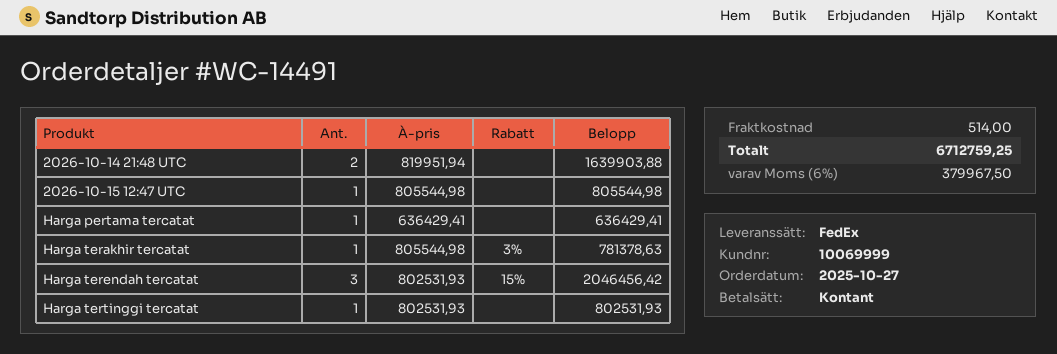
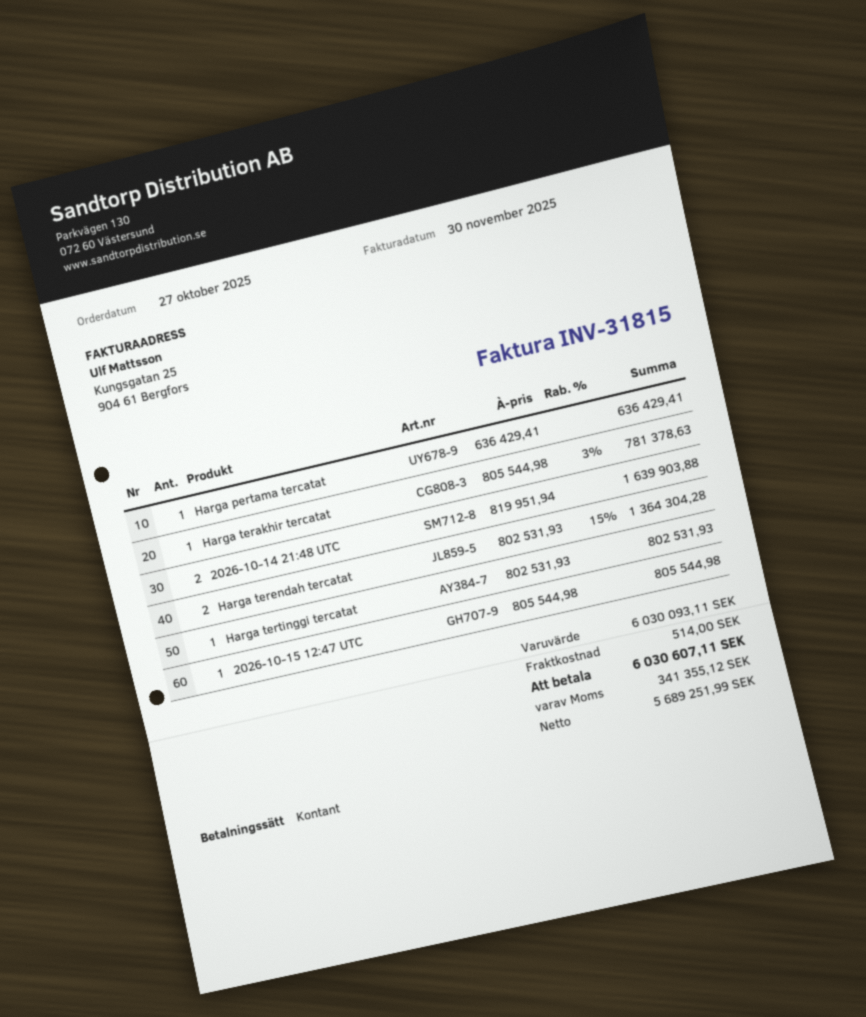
Harga terendah tercatat: 3 x 802531.93 - 15% = 2046456.42 -> 2 x 802531.93 - 15% = 1364304.28
tax: 379967.50 -> 341355.12
total: 6712759.25 -> 6030607.11

